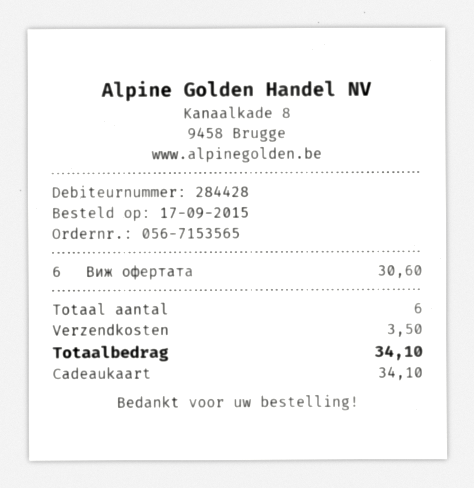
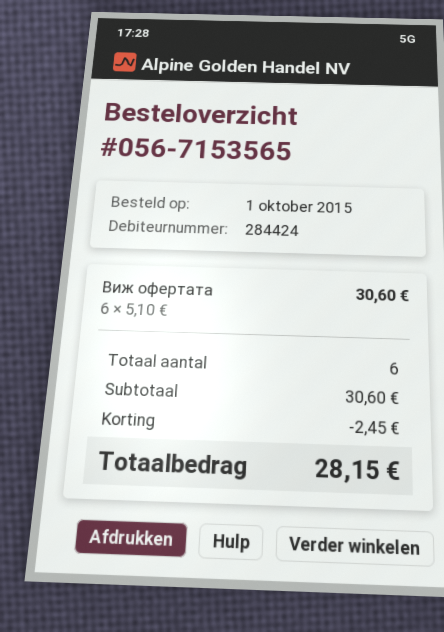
order date: 2015-09-17 -> 2015-10-01
customer number: 284428 -> 284424
discount: none -> 2.45
shipping: 3.50 -> none
total: 34.10 -> 28.15

